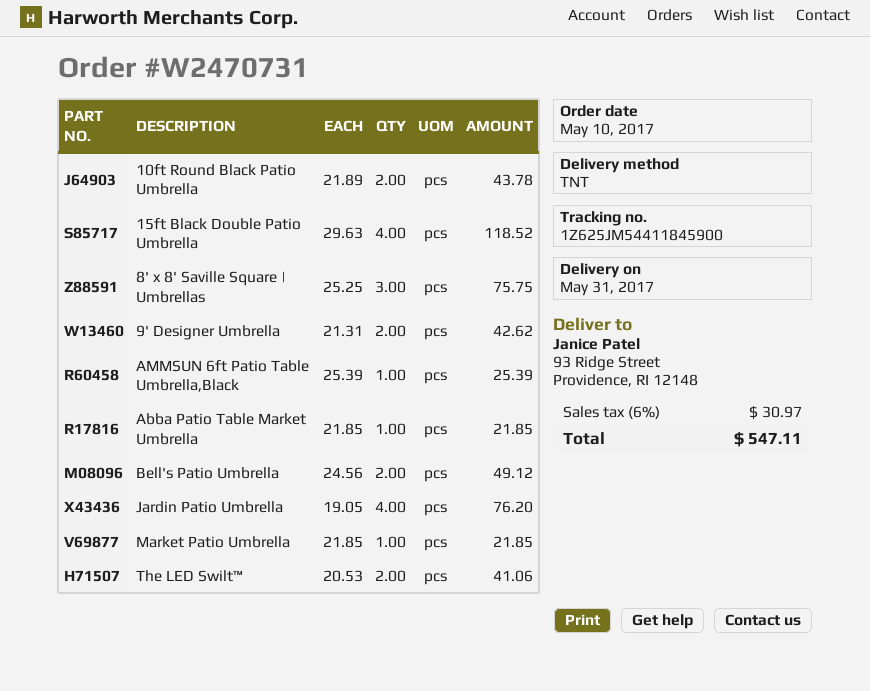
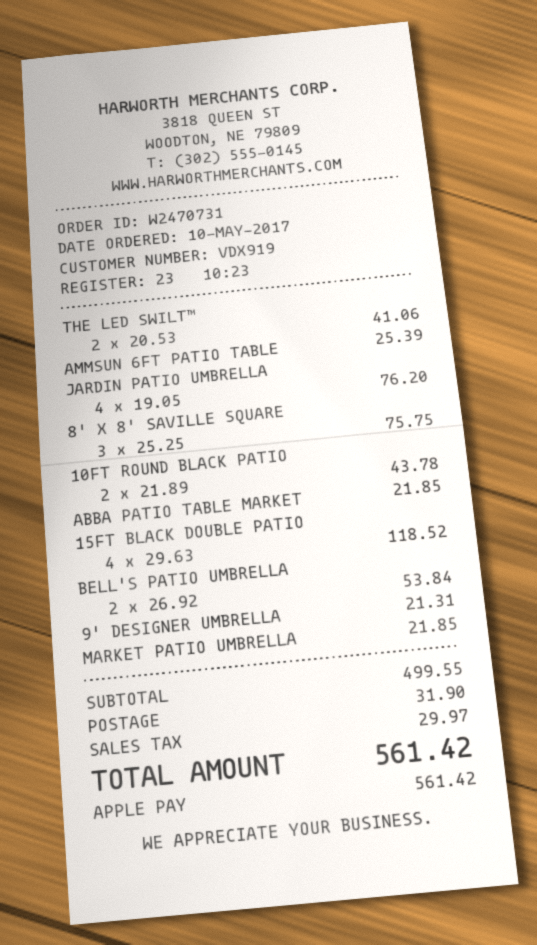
9' Designer Umbrella: 2 x 21.31 = 42.62 -> 1 x 21.31 = 21.31
Bell's Patio Umbrella: 2 x 24.56 = 49.12 -> 2 x 26.92 = 53.84
shipping: none -> 31.90
tax: 30.97 -> 29.97
total: 547.11 -> 561.42

